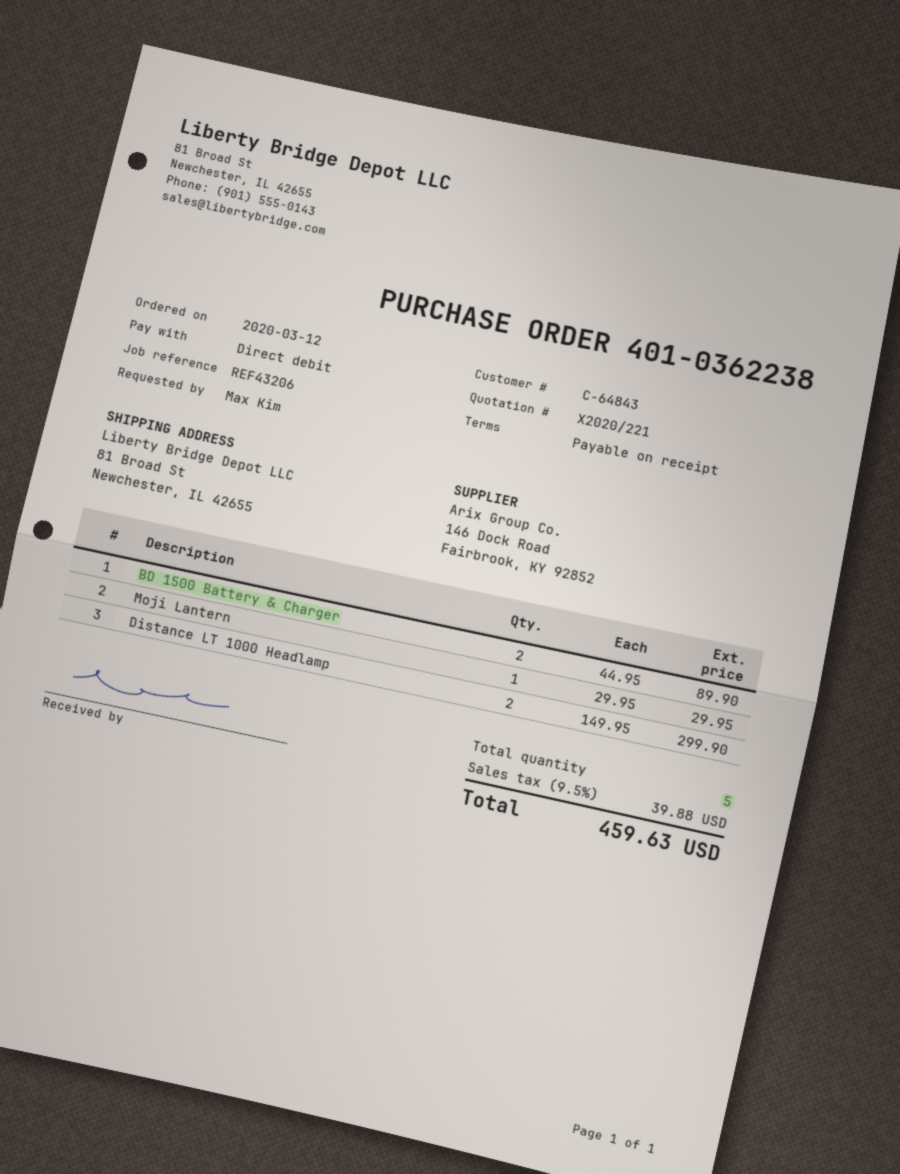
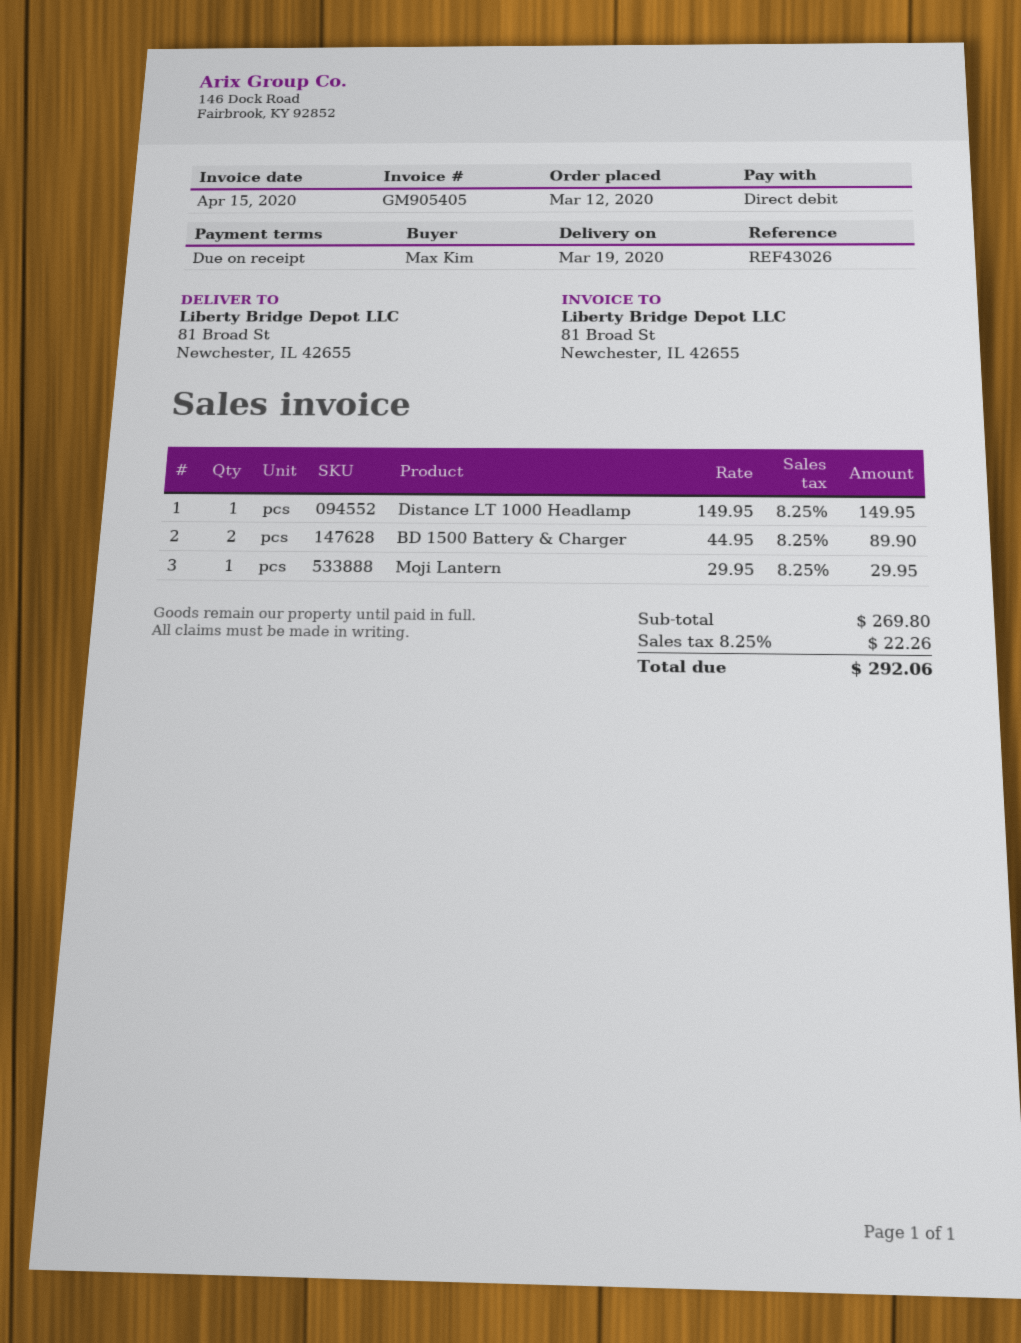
reference: REF43206 -> REF43026
Distance LT 1000 Headlamp: 2 x 149.95 = 299.90 -> 1 x 149.95 = 149.95
tax: 9.5% = 39.88 -> 8.25% = 22.26
total: 459.63 -> 292.06

